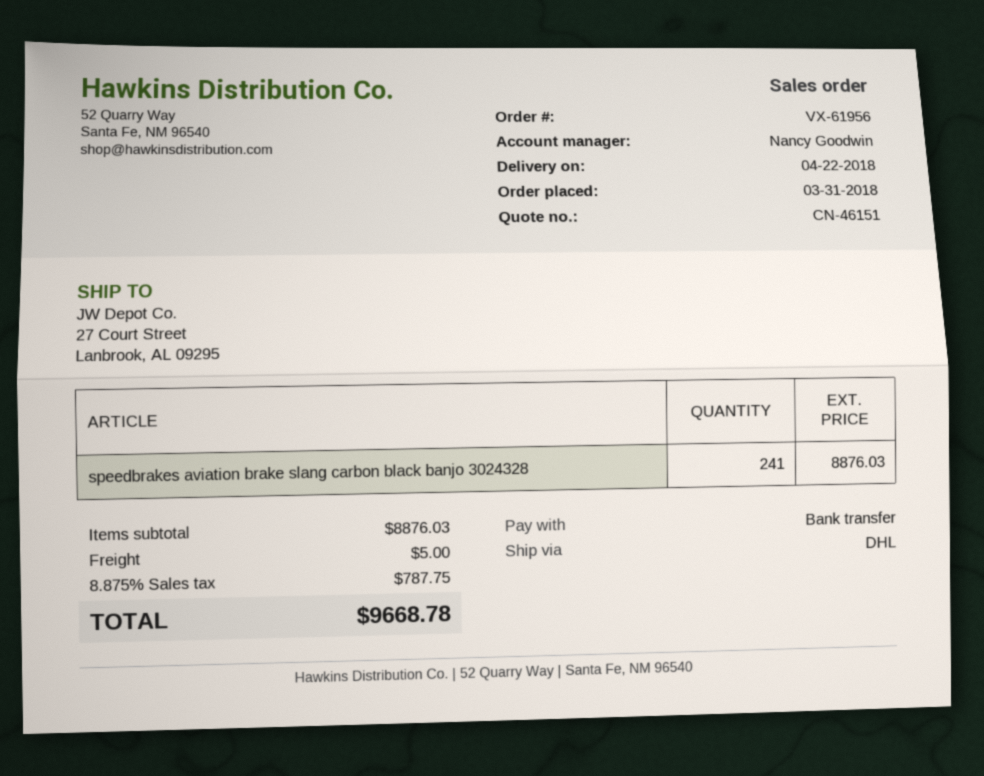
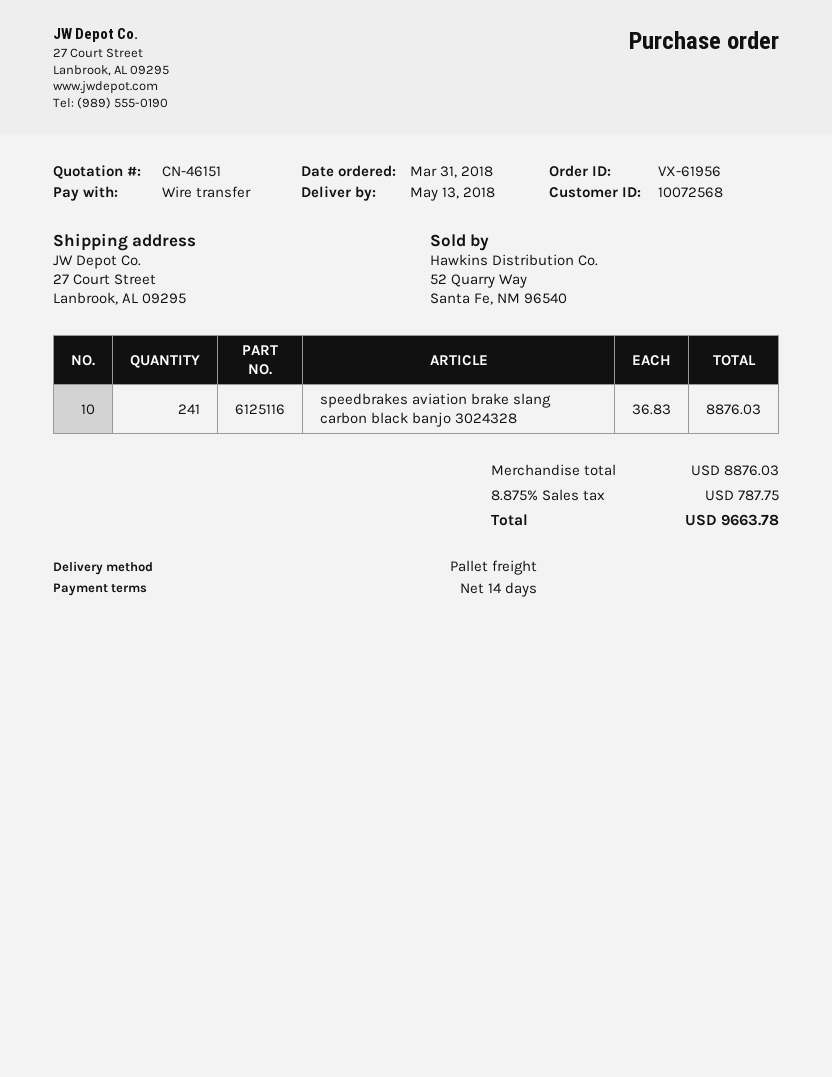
delivery date: 2018-04-22 -> 2018-05-13
shipping method: DHL -> pallet freight
shipping: 5.00 -> none
total: 9668.78 -> 9663.78

